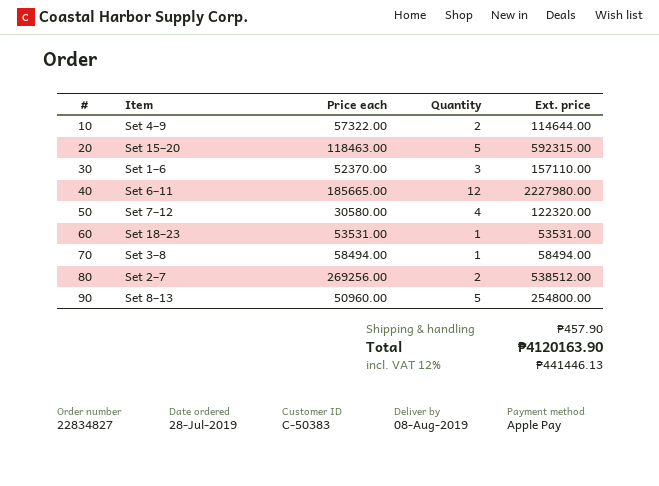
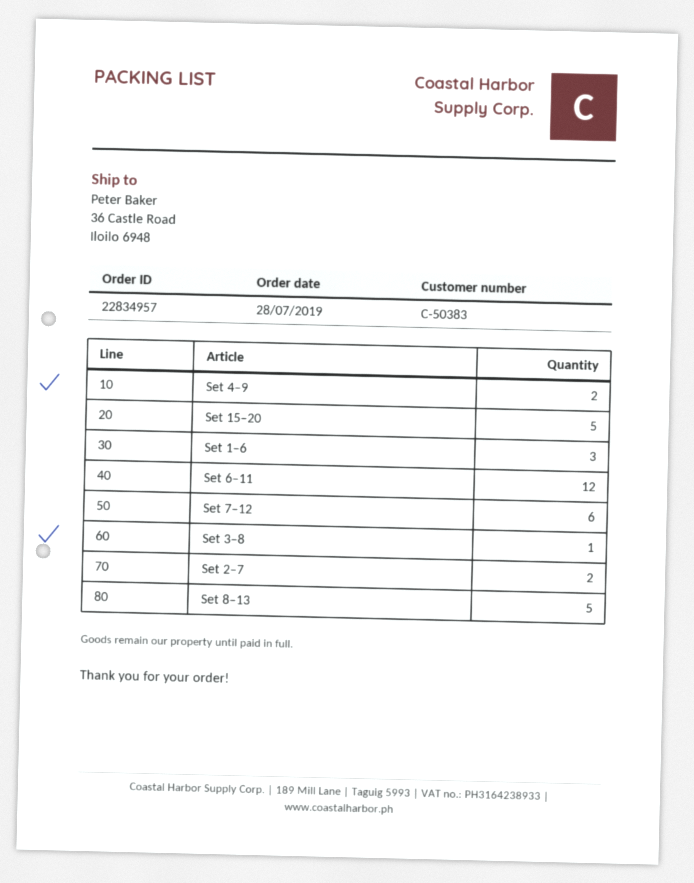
order number: 22834827 -> 22834957
Set 7–12: 4 -> 6
Set 18–23: 1 -> none

